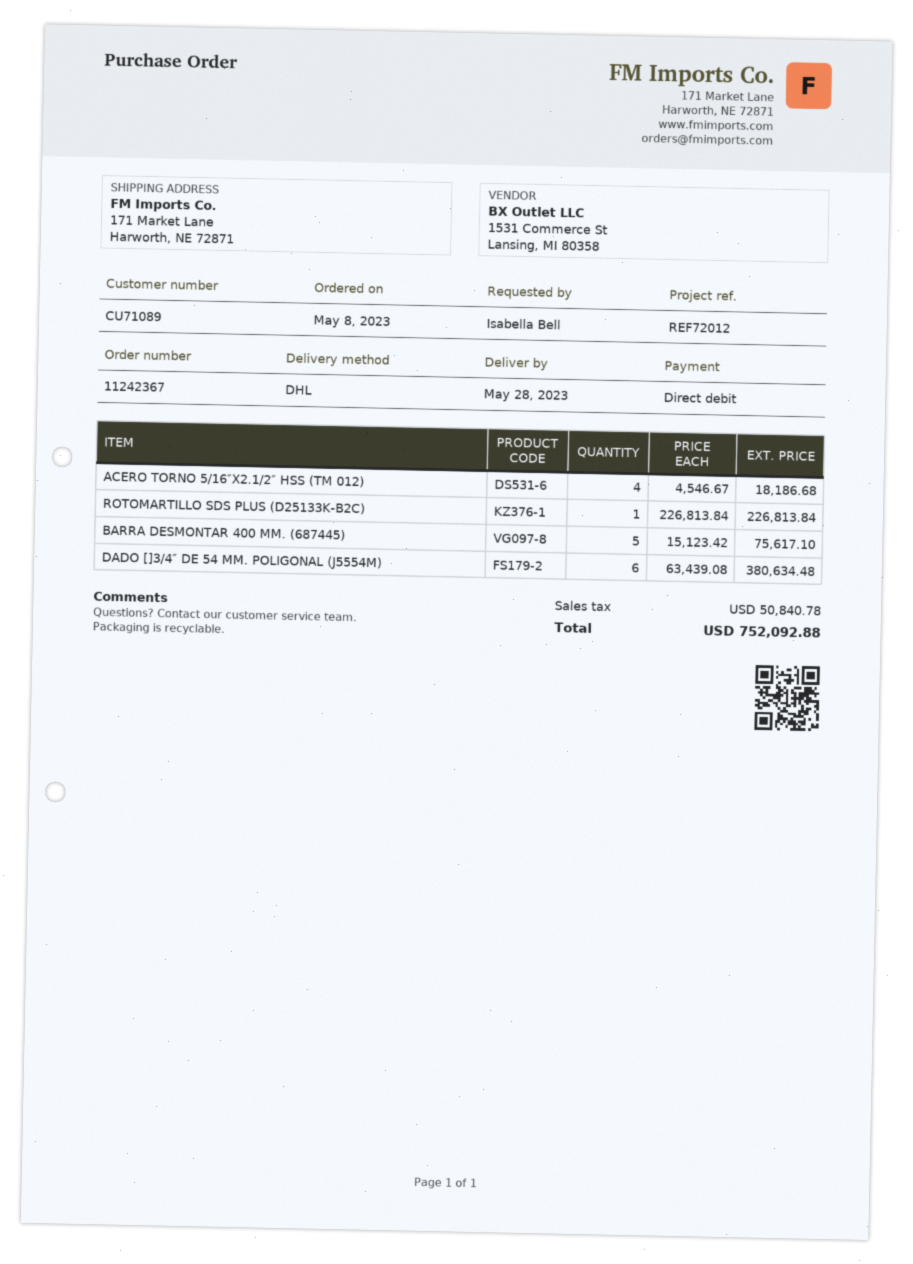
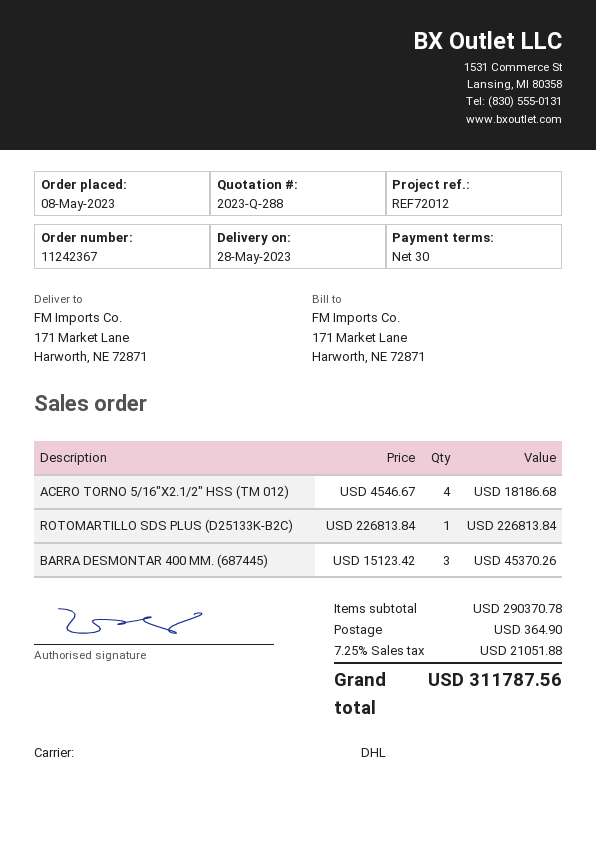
BARRA DESMONTAR 400 MM. (687445): 5 x 15123.42 = 75617.10 -> 3 x 15123.42 = 45370.26
DADO []3/4″ DE 54 MM. POLIGONAL (J5554M): 6 x 63439.08 = 380634.48 -> none
shipping: none -> 364.90
tax: 50840.78 -> 21051.88
total: 752092.88 -> 311787.56

